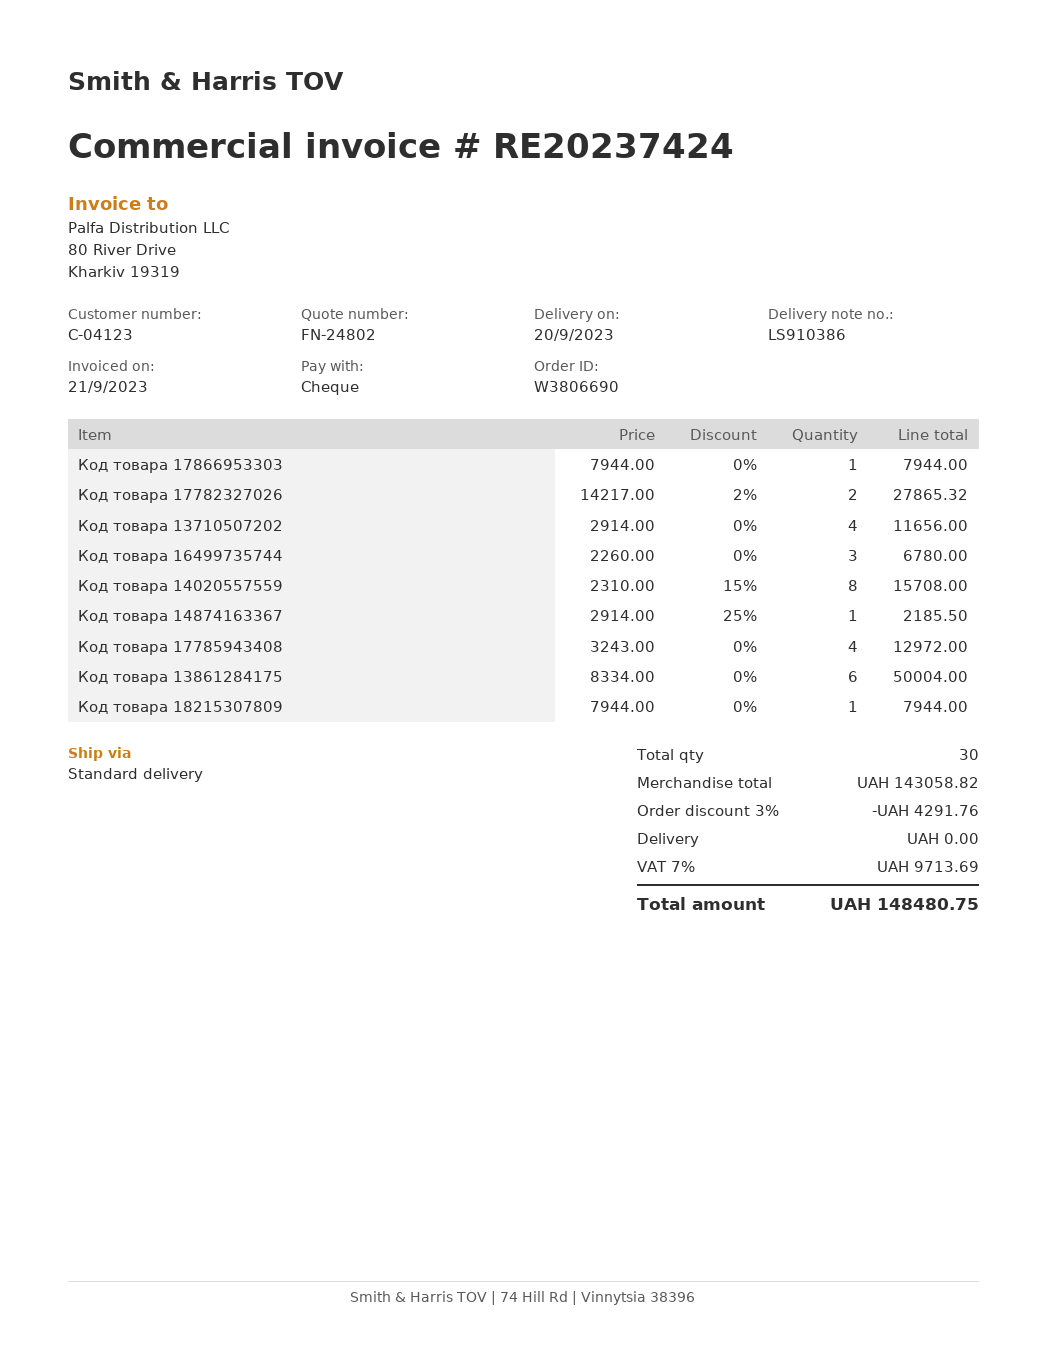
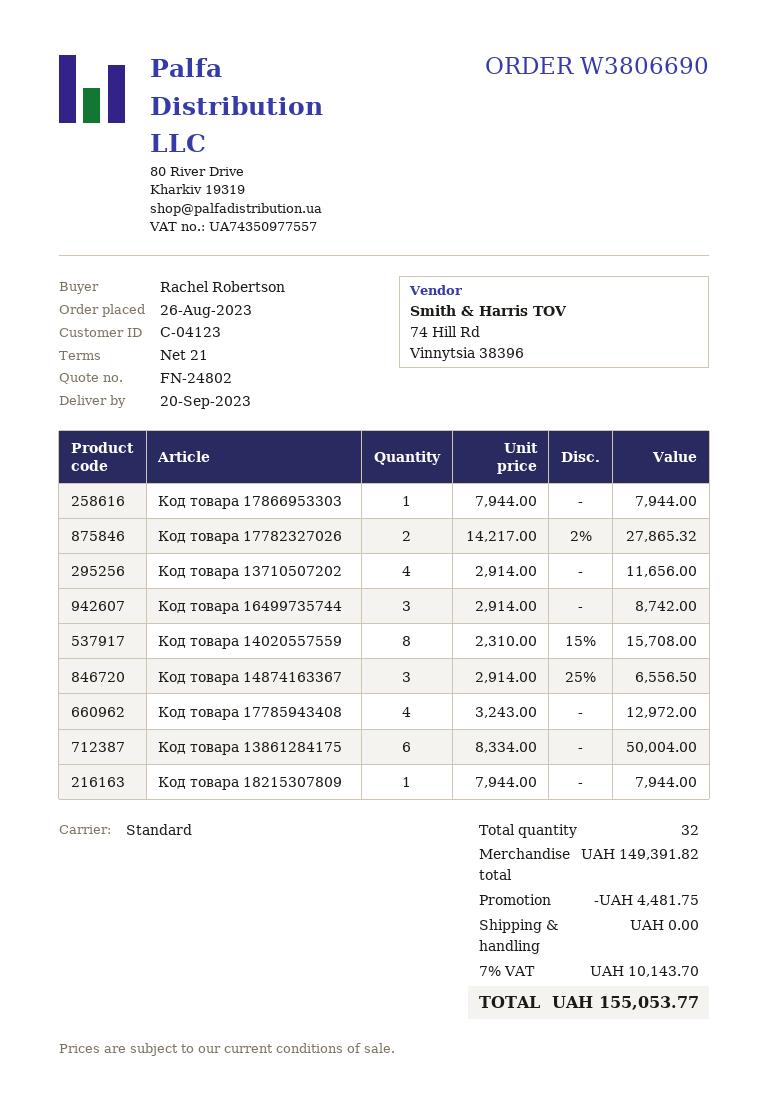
Код товара 16499735744: 3 x 2260.00 = 6780.00 -> 3 x 2914.00 = 8742.00
Код товара 14874163367: 1 x 2914.00 - 25% = 2185.50 -> 3 x 2914.00 - 25% = 6556.50
total quantity: 30 -> 32
subtotal: 143058.82 -> 149391.82
discount: 4291.76 -> 4481.75
tax: 7% = 9713.69 -> 7% = 10143.70
total: 148480.75 -> 155053.77

